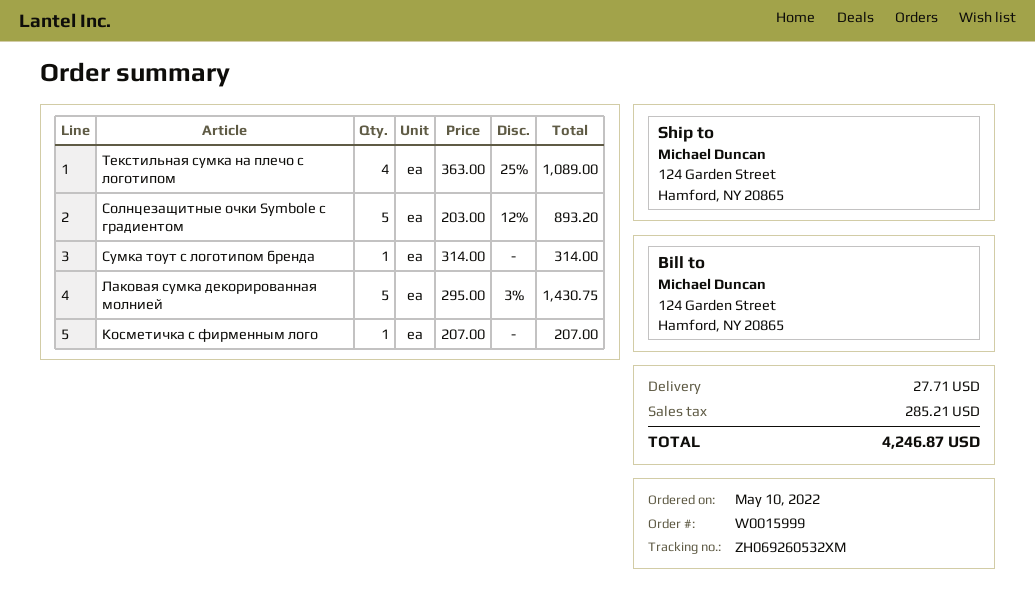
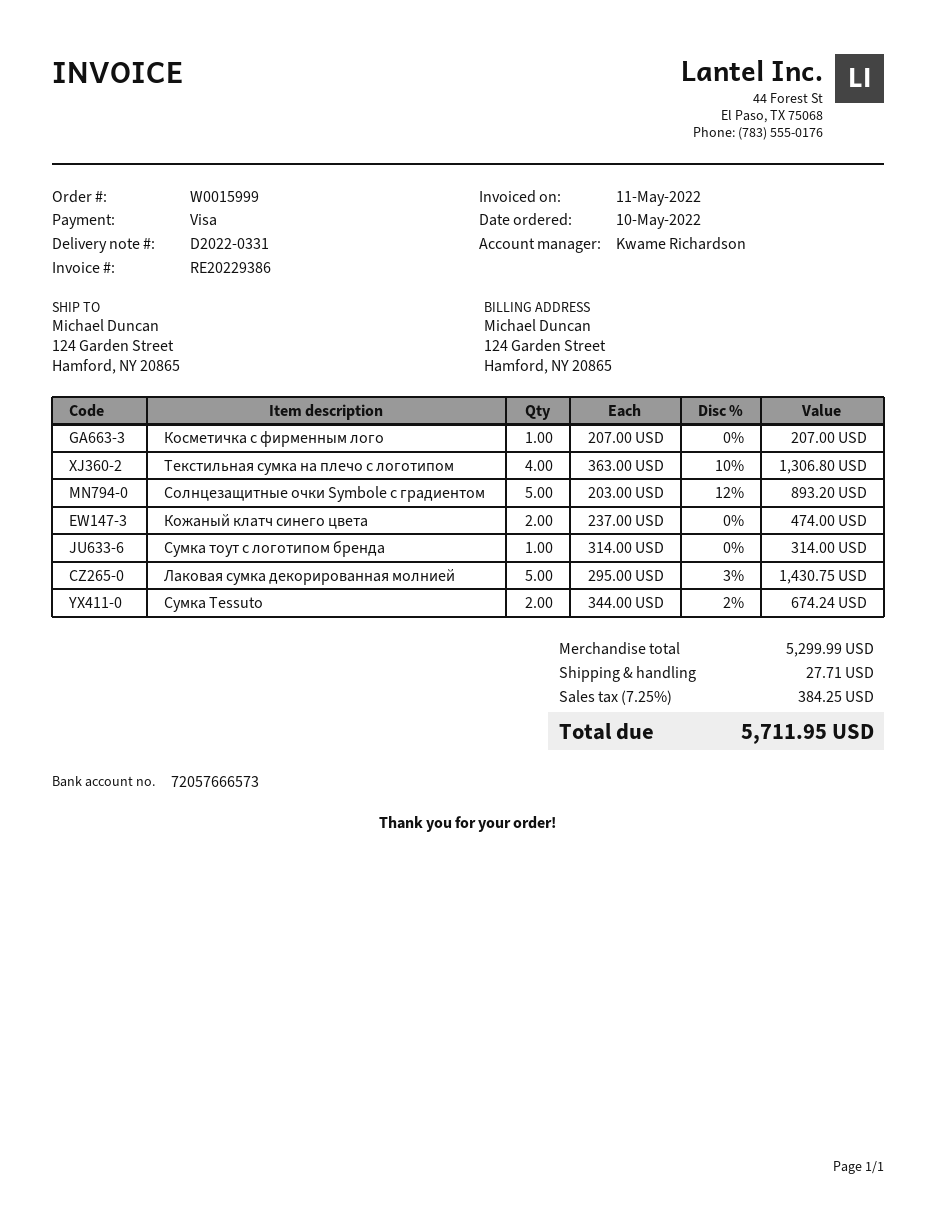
Текстильная сумка на плечо с логотипом: 4 x 363.00 - 25% = 1089.00 -> 4 x 363.00 - 10% = 1306.80
Кожаный клатч синего цвета: none -> 2 x 237.00 = 474.00
Сумка Tessuto: none -> 2 x 344.00 - 2% = 674.24
tax: 285.21 -> 384.25
total: 4246.87 -> 5711.95

